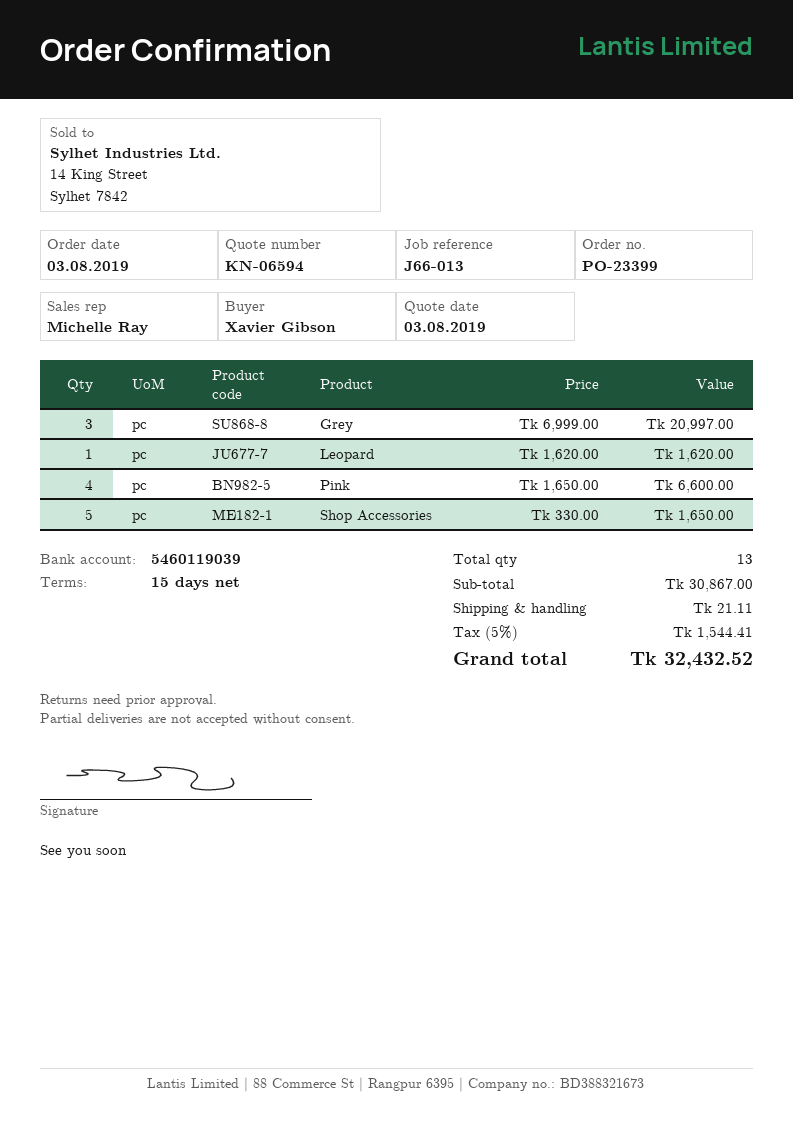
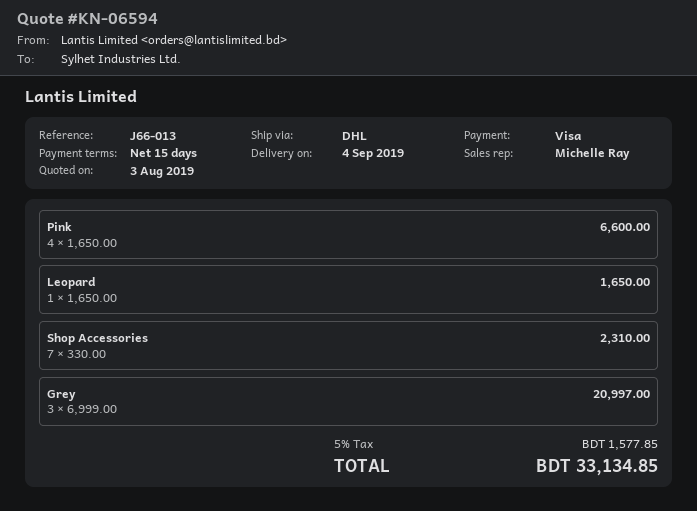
Leopard: 1 x 1620.00 = 1620.00 -> 1 x 1650.00 = 1650.00
Shop Accessories: 5 x 330.00 = 1650.00 -> 7 x 330.00 = 2310.00
shipping: 21.11 -> none
tax: 5% = 1544.41 -> 5% = 1577.85
total: 32432.52 -> 33134.85

